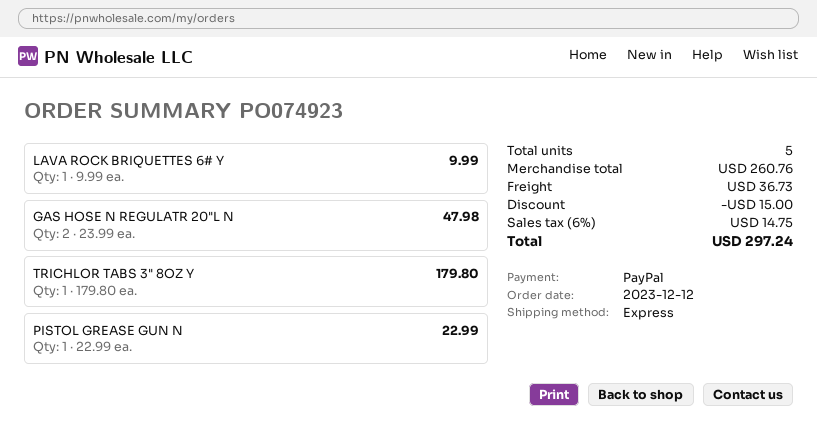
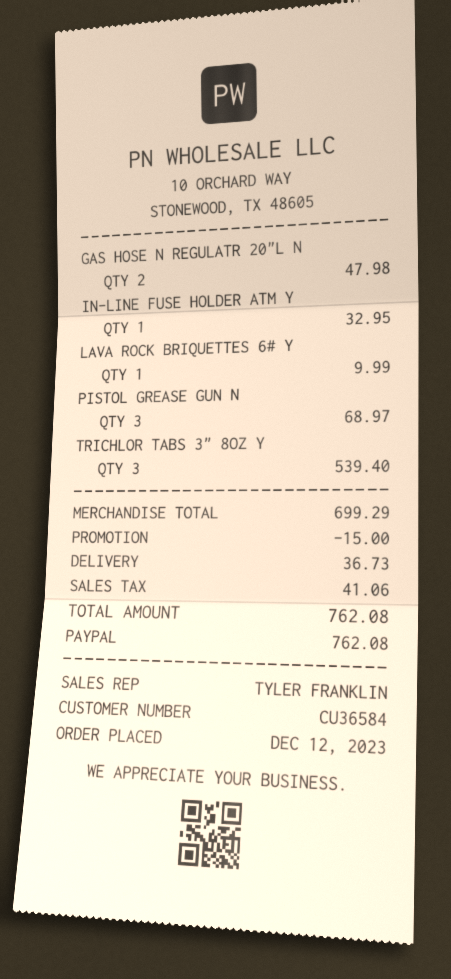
TRICHLOR TABS 3" 8OZ Y: 1 for 179.80 -> 3 for 539.40
PISTOL GREASE GUN N: 1 for 22.99 -> 3 for 68.97
IN-LINE FUSE HOLDER ATM Y: none -> 1 for 32.95
subtotal: 260.76 -> 699.29
tax: 14.75 -> 41.06
total: 297.24 -> 762.08

